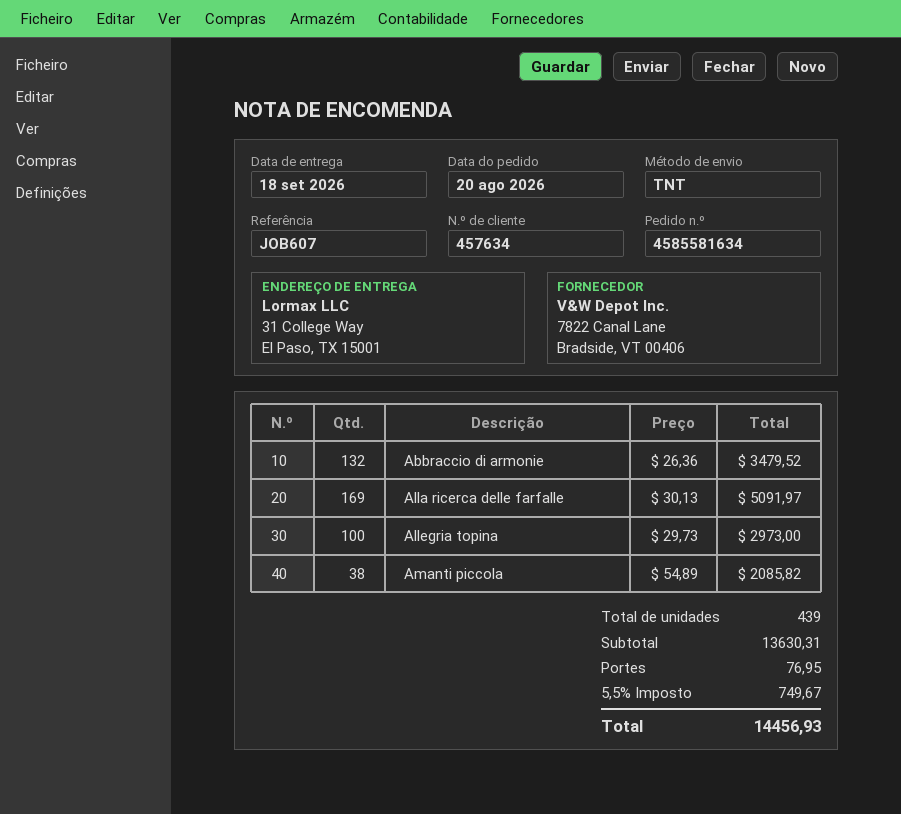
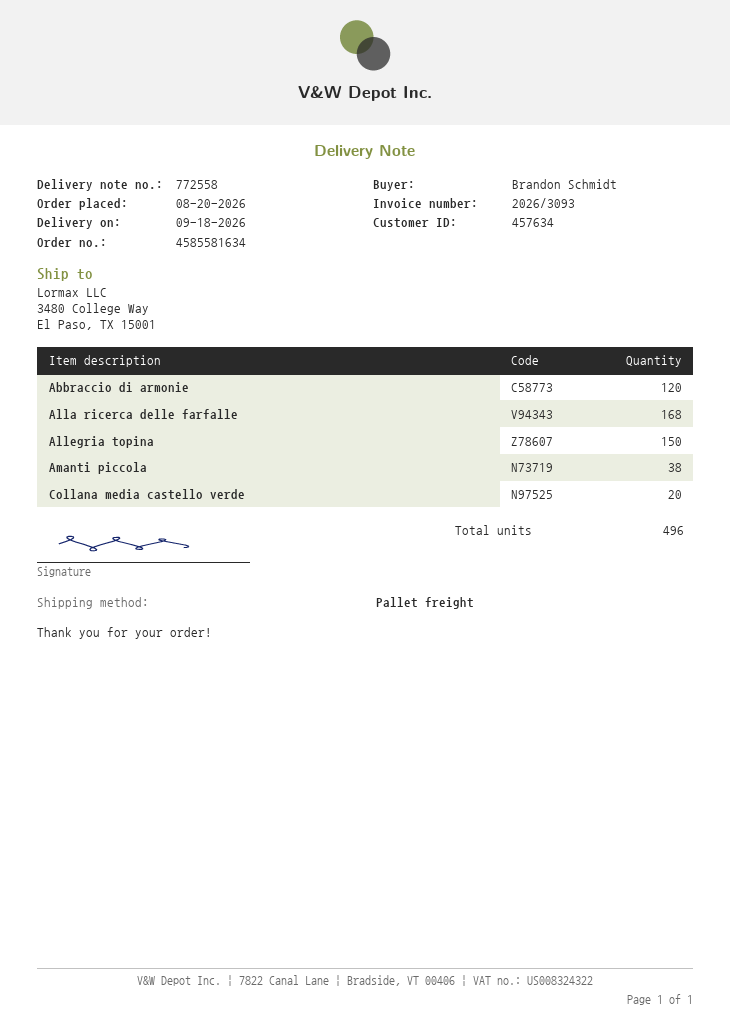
shipping method: TNT -> pallet freight
ship to: 31 College Way, El Paso, TX 15001 -> 3480 College Way, El Paso, TX 15001
Abbraccio di armonie: 132 -> 120
Alla ricerca delle farfalle: 169 -> 168
Allegria topina: 100 -> 150
Collana media castello verde: none -> 20
total quantity: 439 -> 496

